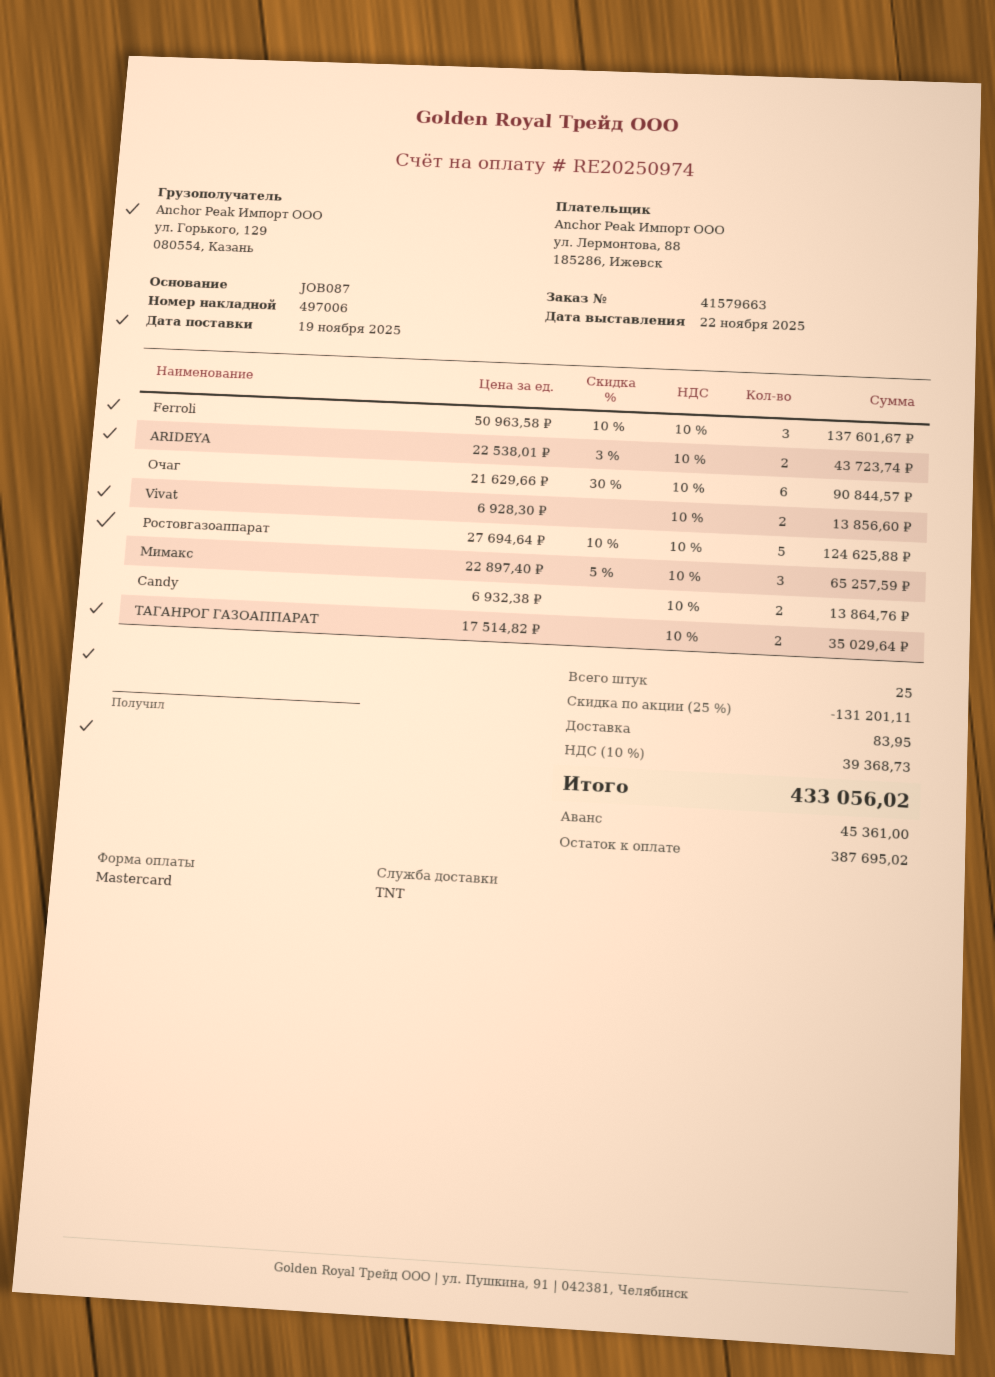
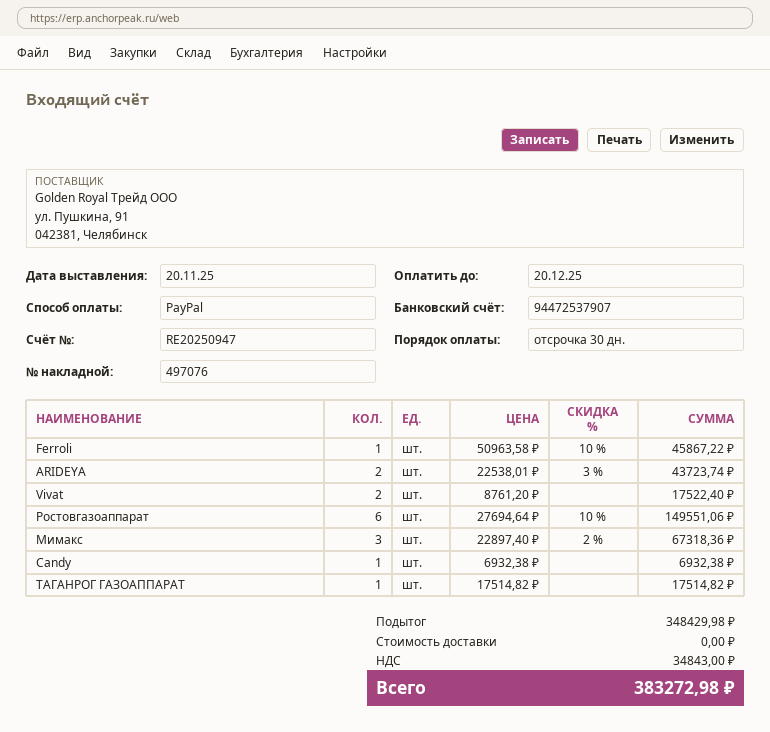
delivery note number: 497006 -> 497076
invoice number: RE20250974 -> RE20250947
invoice date: 2025-11-22 -> 2025-11-20
payment method: Mastercard -> PayPal
Ferroli: 3 x 50963.58 - 10% = 137601.67 -> 1 x 50963.58 - 10% = 45867.22
Очаг: 6 x 21629.66 - 30% = 90844.57 -> none
Vivat: 2 x 6928.30 = 13856.60 -> 2 x 8761.20 = 17522.40
Ростовгазоаппарат: 5 x 27694.64 - 10% = 124625.88 -> 6 x 27694.64 - 10% = 149551.06
Мимакс: 3 x 22897.40 - 5% = 65257.59 -> 3 x 22897.40 - 2% = 67318.36
Candy: 2 x 6932.38 = 13864.76 -> 1 x 6932.38 = 6932.38
ТАГАНРОГ ГАЗОАППАРАТ: 2 x 17514.82 = 35029.64 -> 1 x 17514.82 = 17514.82
discount: 25% = 131201.11 -> none
shipping: 83.95 -> 0.00
tax: 39368.73 -> 34843.00
total: 433056.02 -> 383272.98

